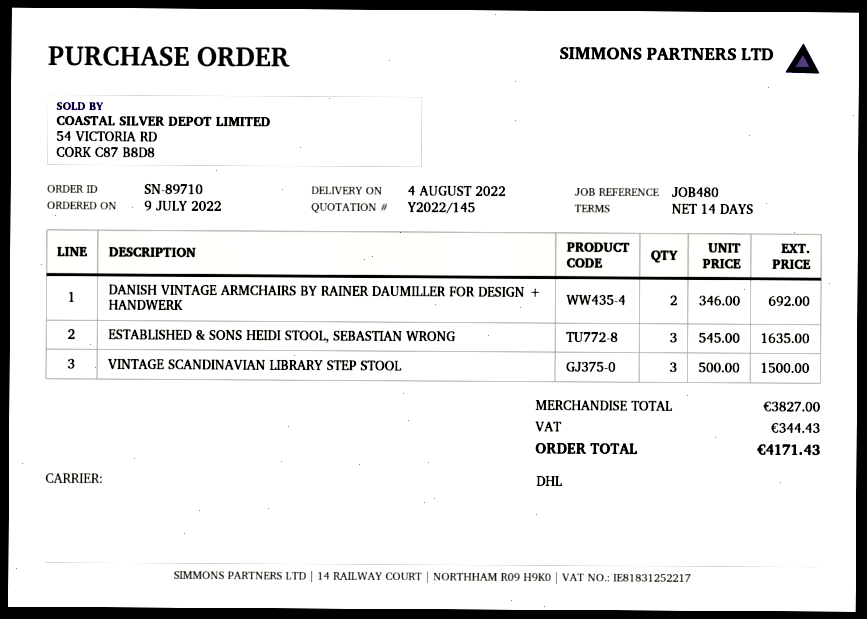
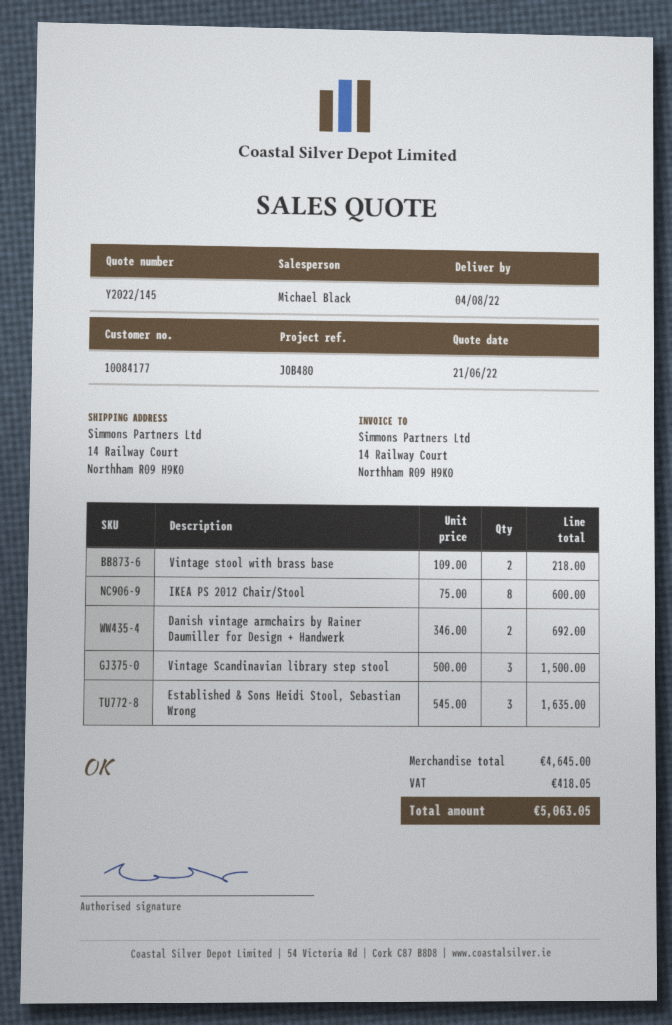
Vintage stool with brass base: none -> 2 x 109.00 = 218.00
IKEA PS 2012 Chair/Stool: none -> 8 x 75.00 = 600.00
subtotal: 3827.00 -> 4645.00
tax: 344.43 -> 418.05
total: 4171.43 -> 5063.05

